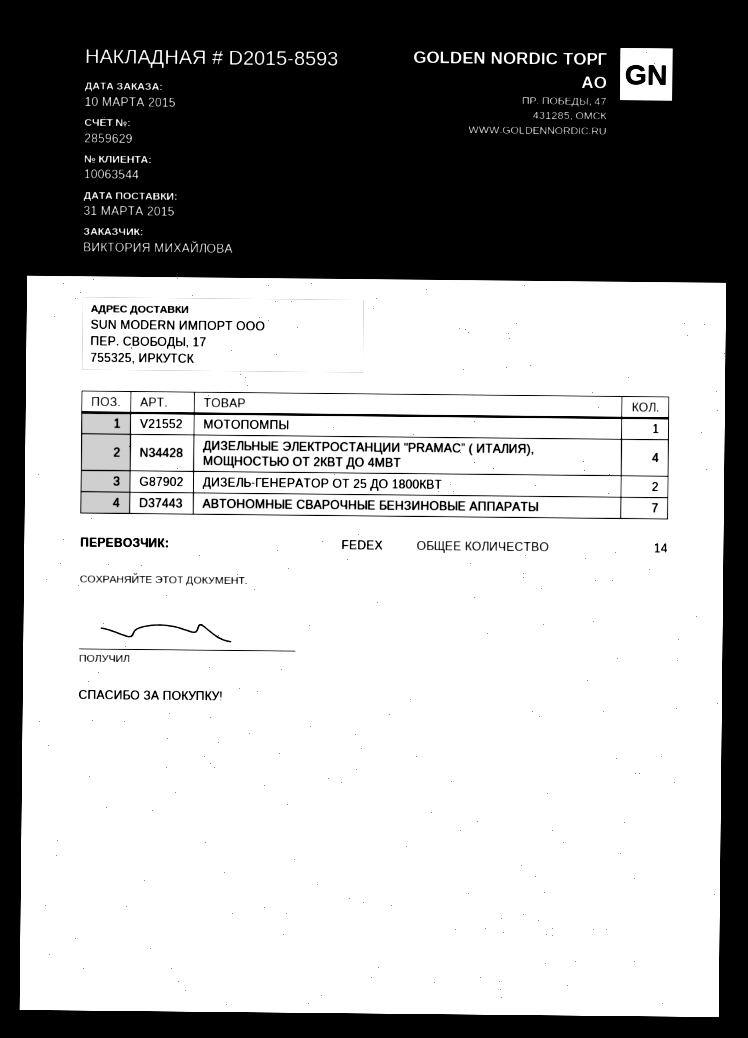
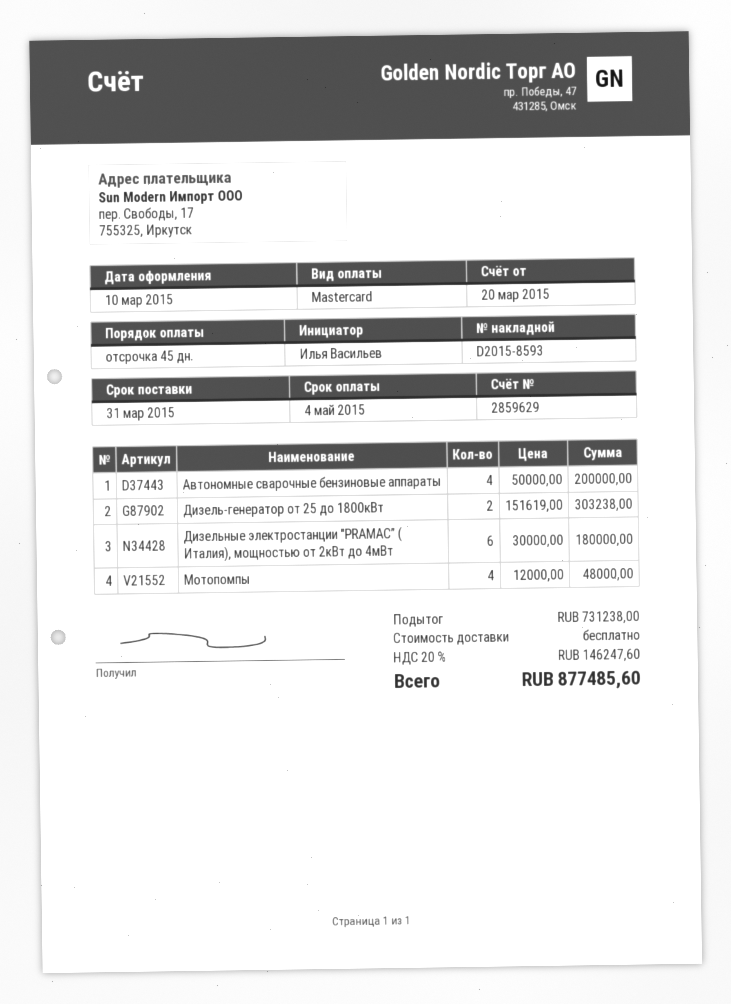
ordered by: ВИКТОРИЯ МИХАЙЛОВА -> Илья Васильев
МОТОПОМПЫ: 1 -> 4
ДИЗЕЛЬНЫЕ ЭЛЕКТРОСТАНЦИИ "PRAMAC” ( ИТАЛИЯ), МОЩНОСТЬЮ ОТ 2КВТ ДО 4МВТ: 4 -> 6
АВТОНОМНЫЕ СВАРОЧНЫЕ БЕНЗИНОВЫЕ АППАРАТЫ: 7 -> 4

